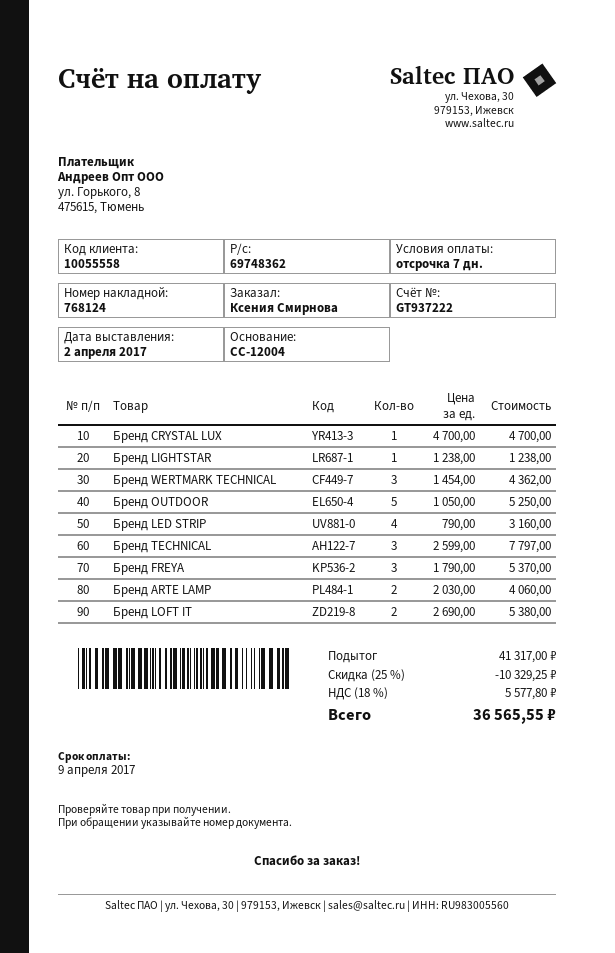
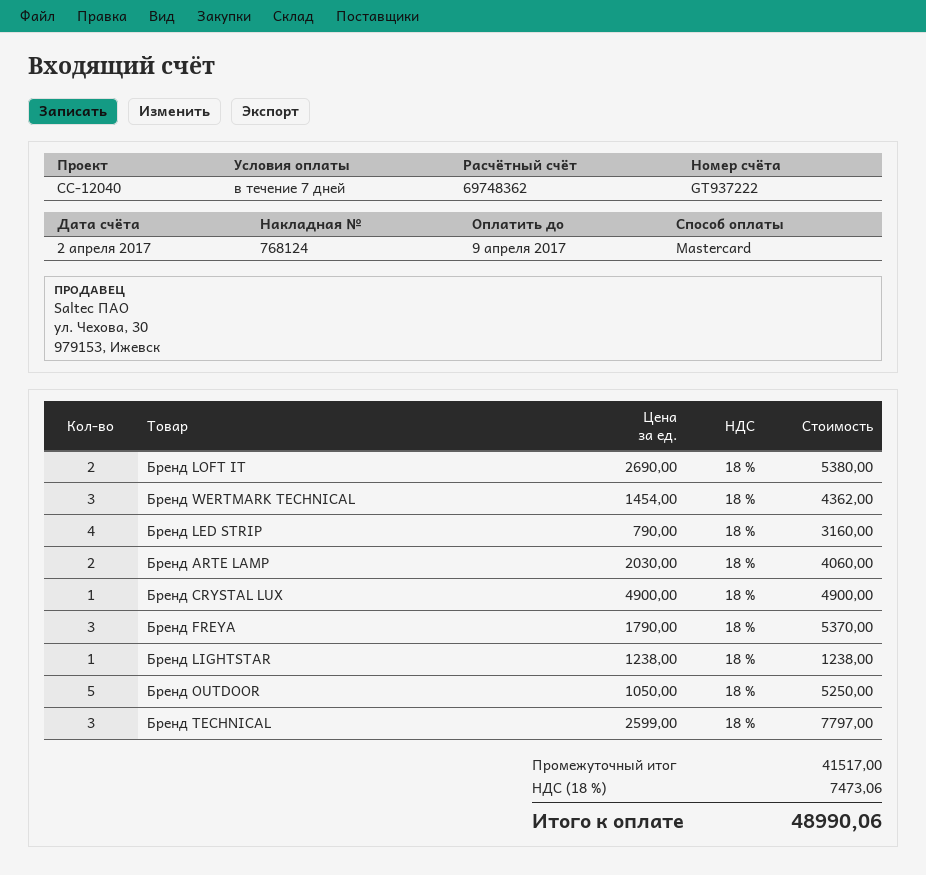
reference: CC-12004 -> CC-12040
Бренд CRYSTAL LUX: 1 x 4700.00 = 4700.00 -> 1 x 4900.00 = 4900.00
subtotal: 41317.00 -> 41517.00
discount: 25% = 10329.25 -> none
tax: 18% = 5577.80 -> 18% = 7473.06
total: 36565.55 -> 48990.06

